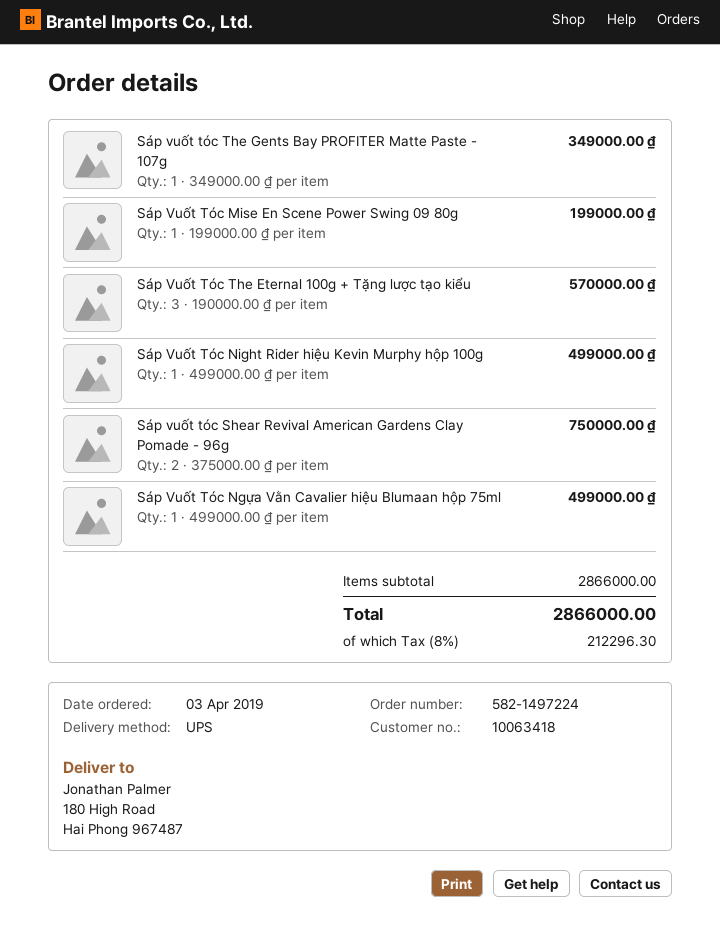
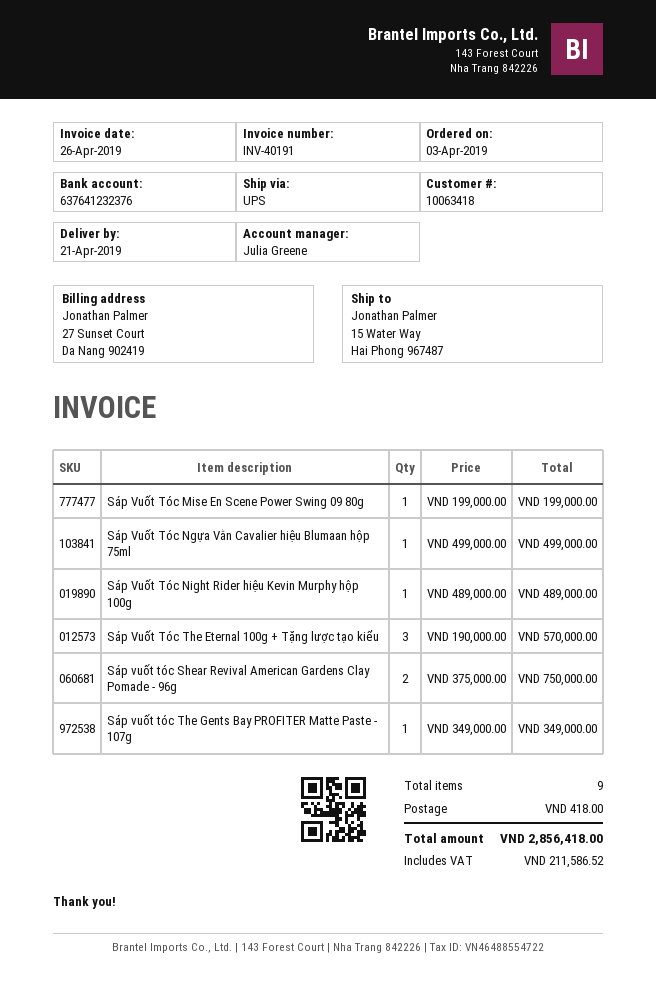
ship to: 180 High Road, Hai Phong 967487 -> 15 Water Way, Hai Phong 967487
Sáp Vuốt Tóc Night Rider hiệu Kevin Murphy hộp 100g: 1 x 499000.00 = 499000.00 -> 1 x 489000.00 = 489000.00
shipping: none -> 418.00
tax: 212296.30 -> 211586.52
total: 2866000.00 -> 2856418.00

